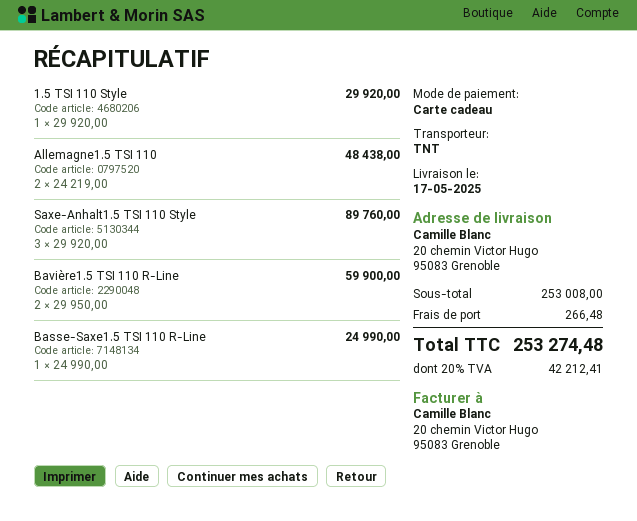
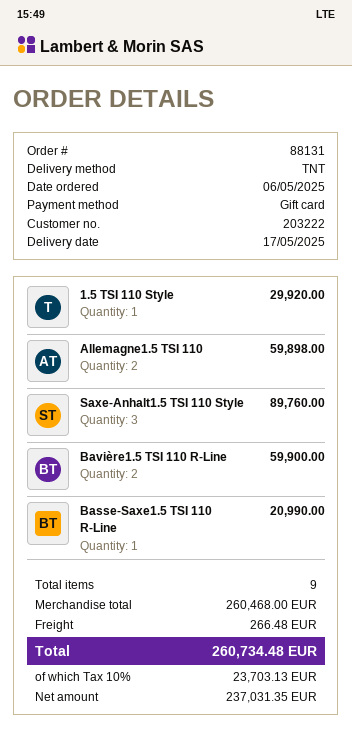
Allemagne1.5 TSI 110: 2 for 48438.00 -> 2 for 59898.00
Basse-Saxe1.5 TSI 110 R-Line: 1 for 24990.00 -> 1 for 20990.00
subtotal: 253008.00 -> 260468.00
tax: 20% = 42212.41 -> 10% = 23703.13
total: 253274.48 -> 260734.48

